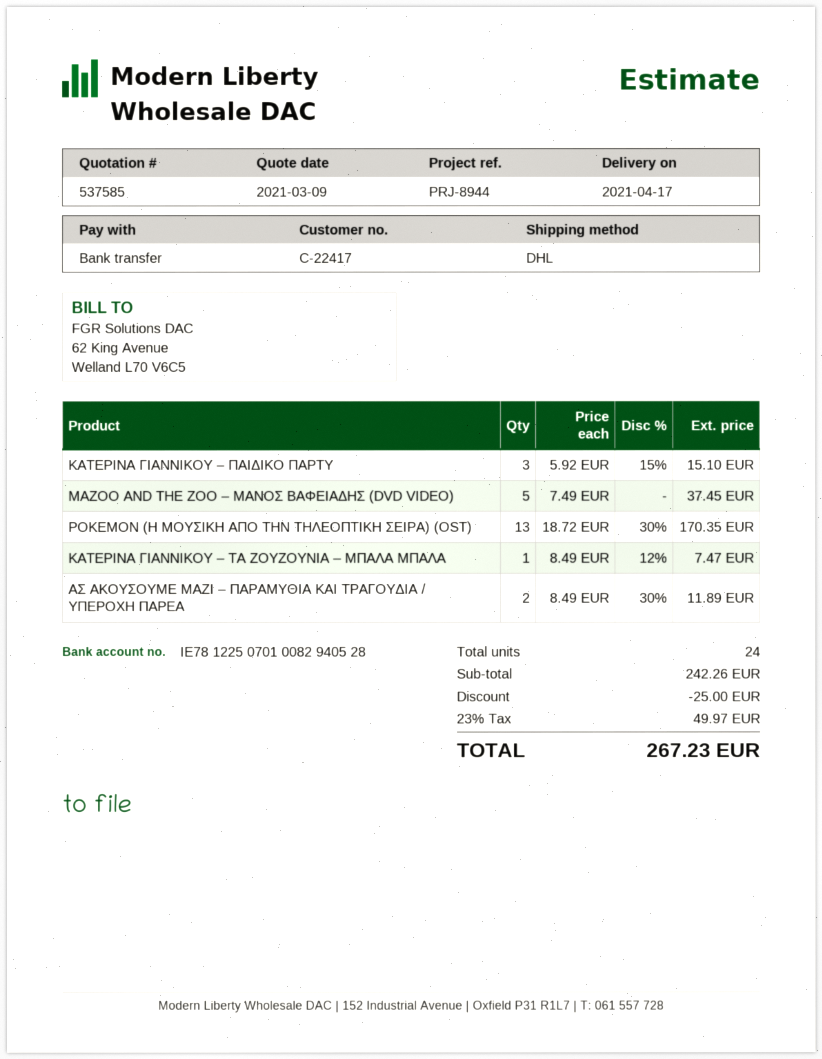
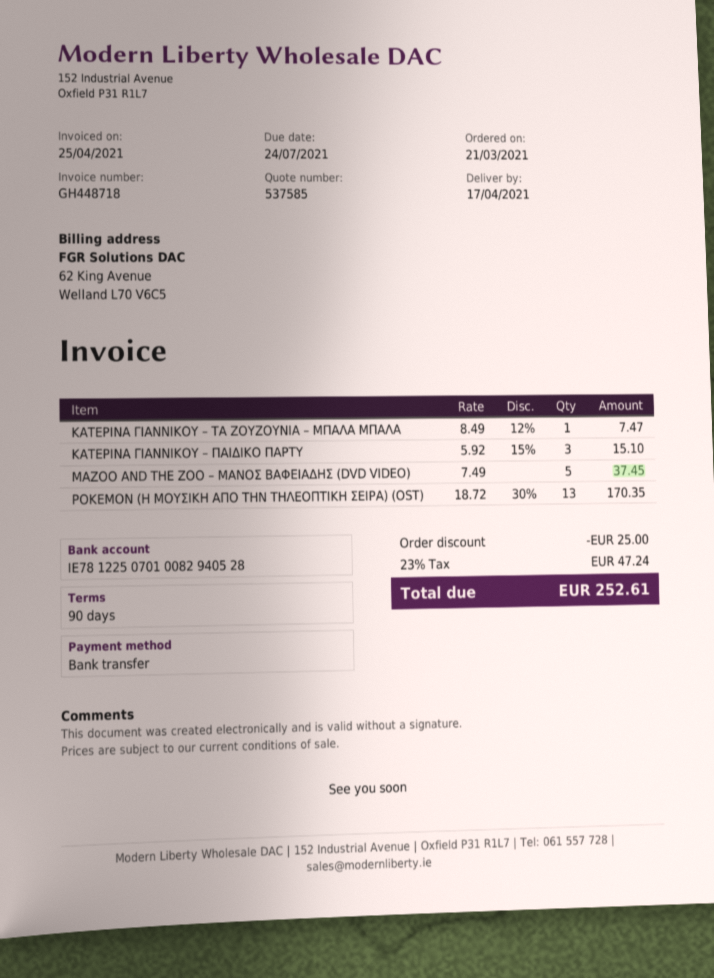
ΑΣ ΑΚΟΥΣΟΥΜΕ ΜΑΖΙ – ΠΑΡΑΜΥΘΙΑ ΚΑΙ ΤΡΑΓΟΥΔΙΑ / ΥΠΕΡΟΧΗ ΠΑΡΕΑ: 2 x 8.49 - 30% = 11.89 -> none
tax: 23% = 49.97 -> 23% = 47.24
total: 267.23 -> 252.61

